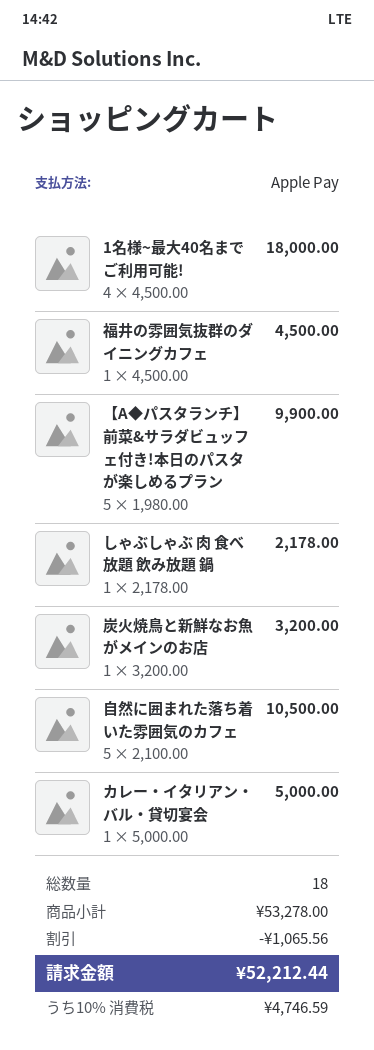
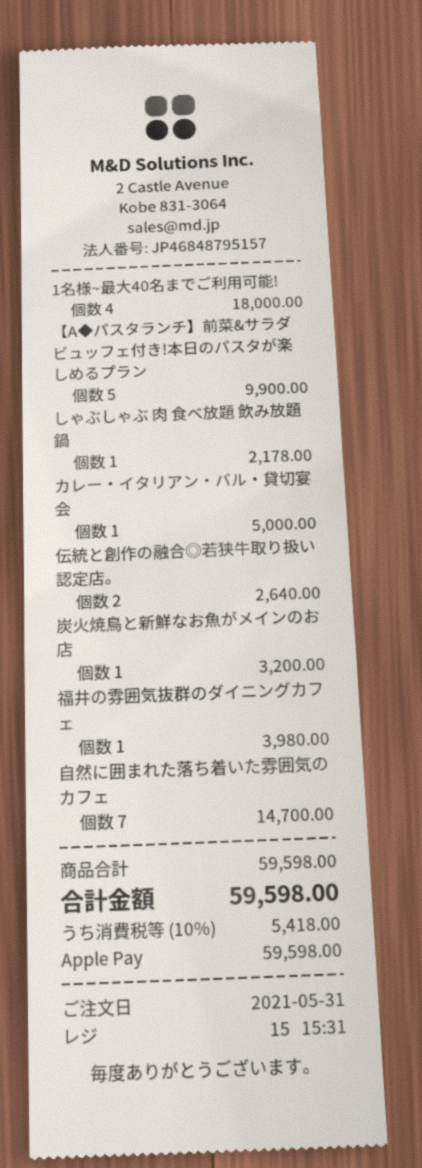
福井の雰囲気抜群のダイニングカフェ: 1 for 4500.00 -> 1 for 3980.00
自然に囲まれた落ち着いた雰囲気のカフェ: 5 for 10500.00 -> 7 for 14700.00
伝統と創作の融合◎若狭牛取り扱い認定店。: none -> 2 for 2640.00
subtotal: 53278.00 -> 59598.00
discount: 1065.56 -> none
tax: 10% = 4746.59 -> 10% = 5418.00
total: 52212.44 -> 59598.00

